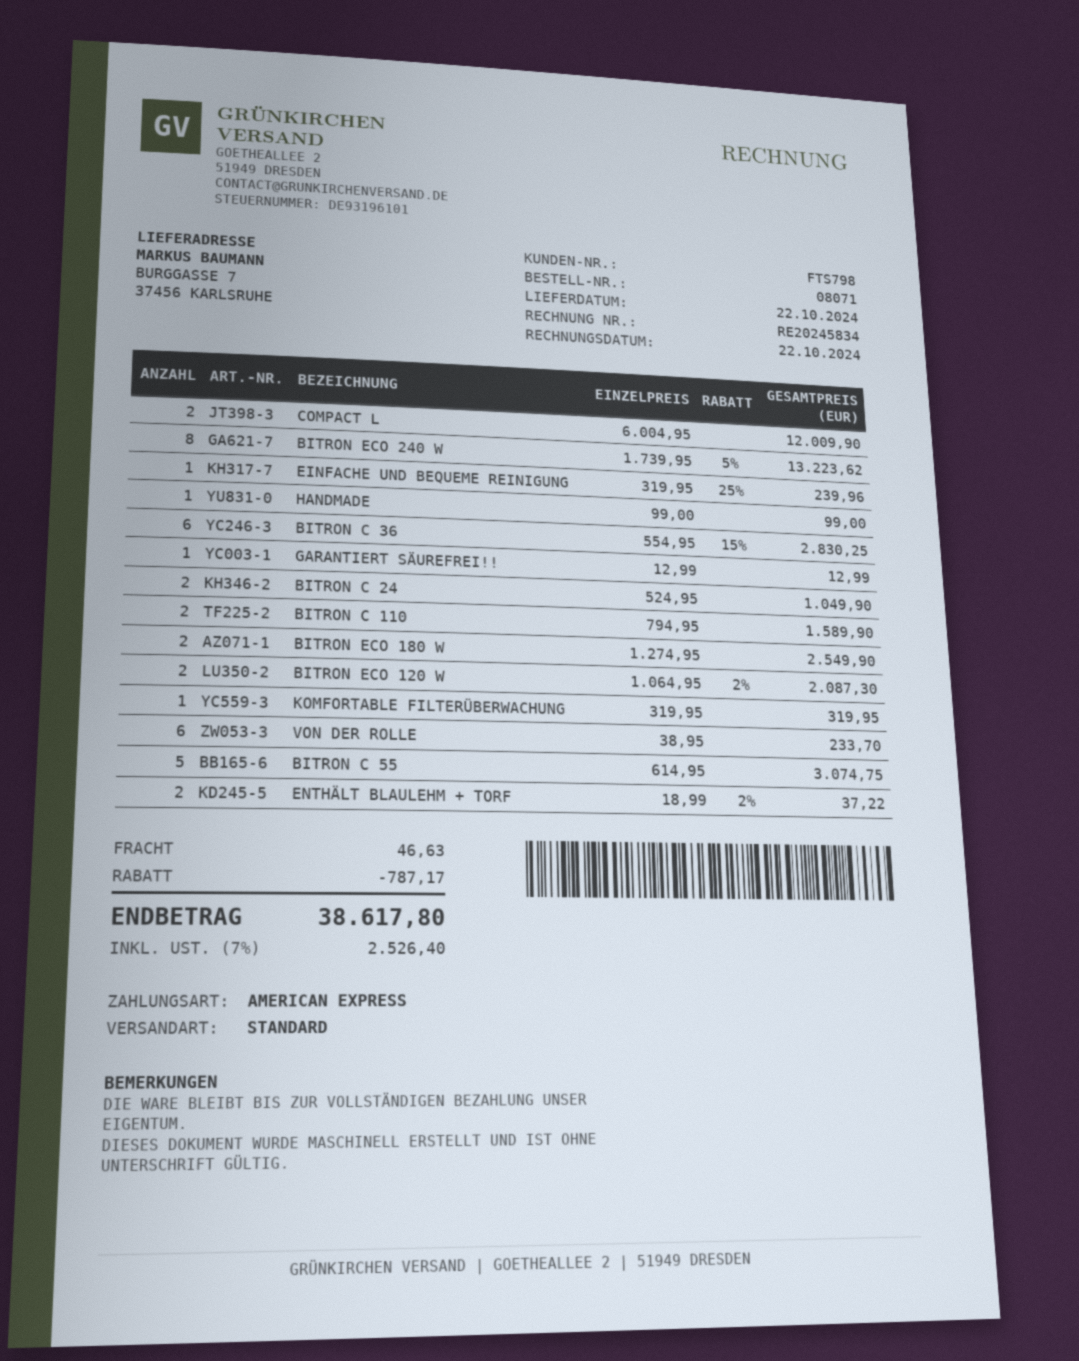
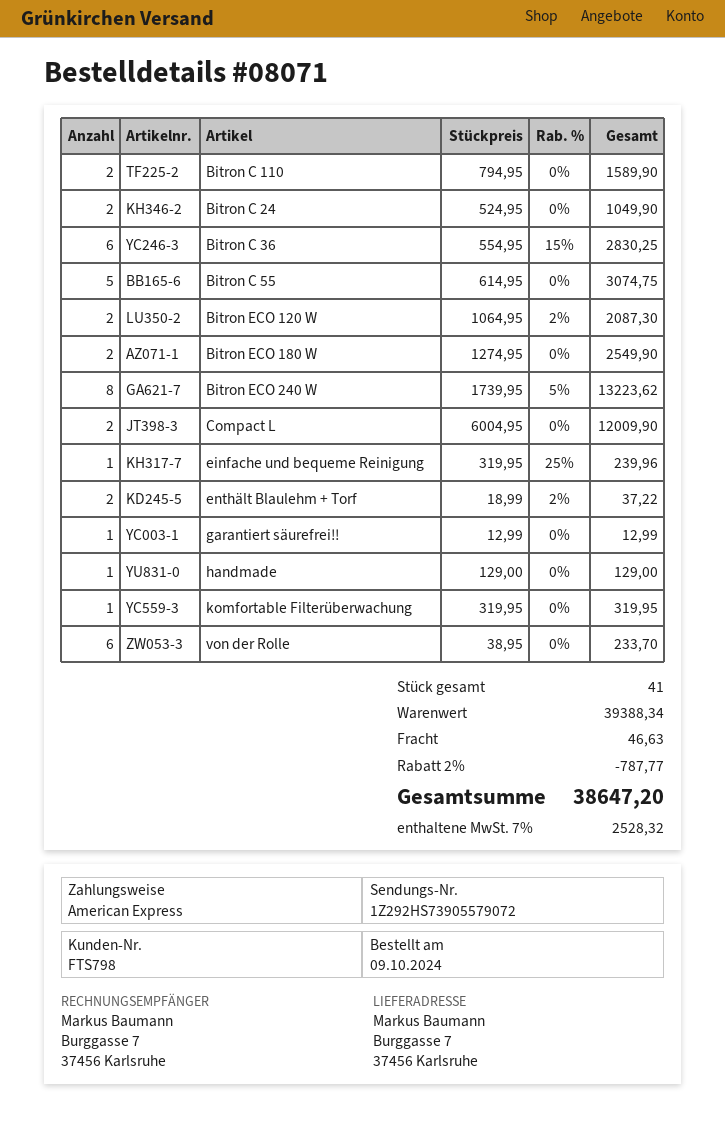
HANDMADE: 1 x 99.00 = 99.00 -> 1 x 129.00 = 129.00
discount: 787.17 -> 787.77
tax: 7% = 2526.40 -> 7% = 2528.32
total: 38617.80 -> 38647.20

